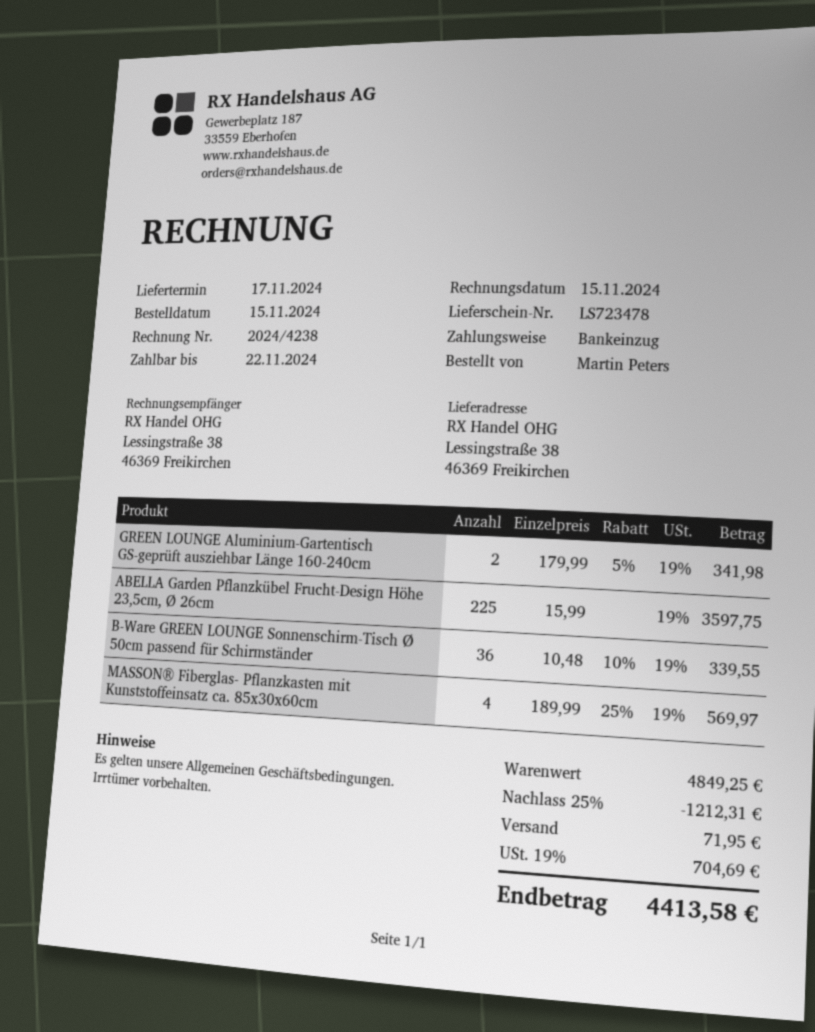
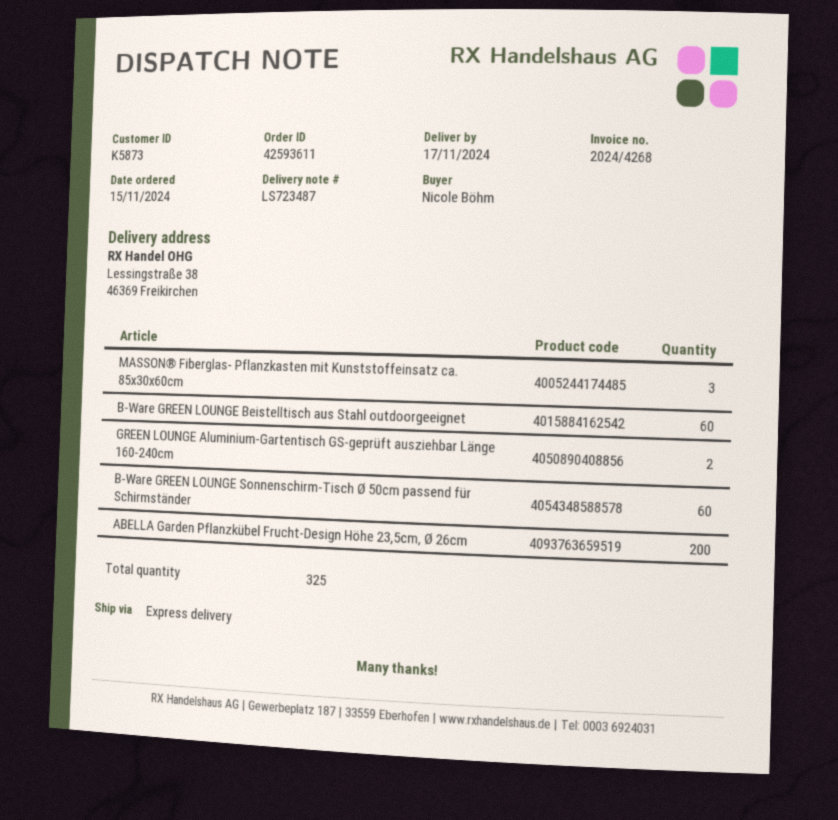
delivery note number: LS723478 -> LS723487
invoice number: 2024/4238 -> 2024/4268
ordered by: Martin Peters -> Nicole Böhm
ABELLA Garden Pflanzkübel Frucht-Design Höhe 23,5cm, Ø 26cm: 225 -> 200
B-Ware GREEN LOUNGE Sonnenschirm-Tisch Ø 50cm passend für Schirmständer: 36 -> 60
MASSON® Fiberglas- Pflanzkasten mit Kunststoffeinsatz ca. 85x30x60cm: 4 -> 3
B-Ware GREEN LOUNGE Beistelltisch aus Stahl outdoorgeeignet: none -> 60

